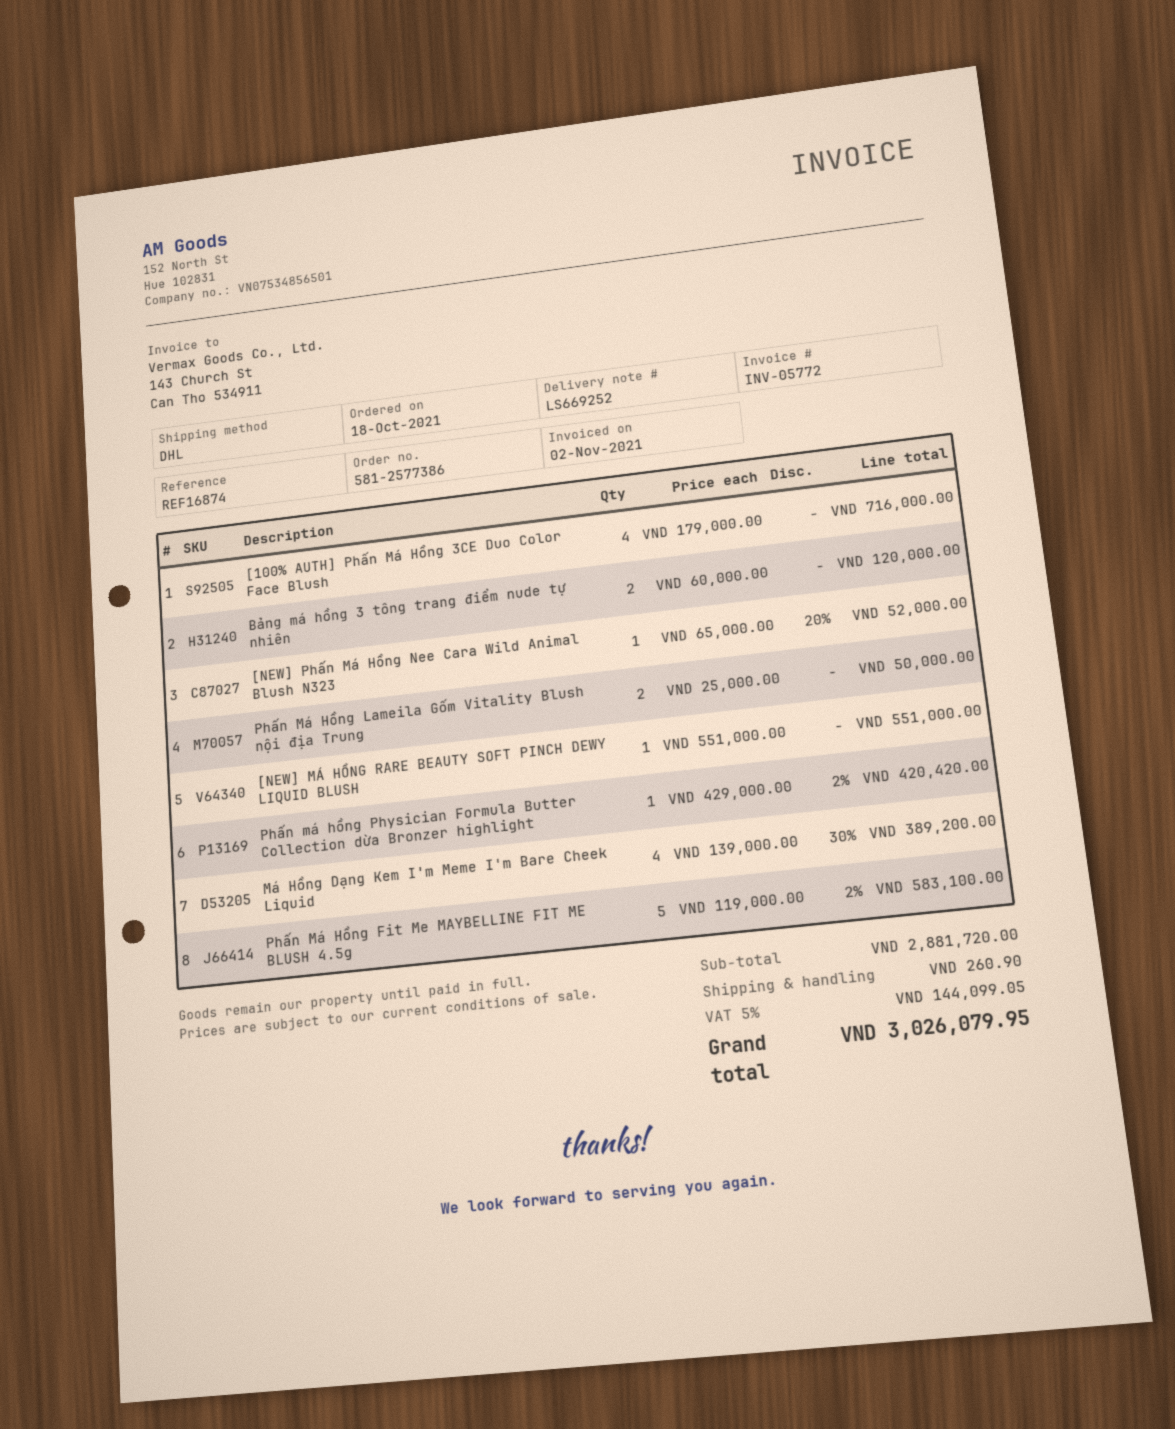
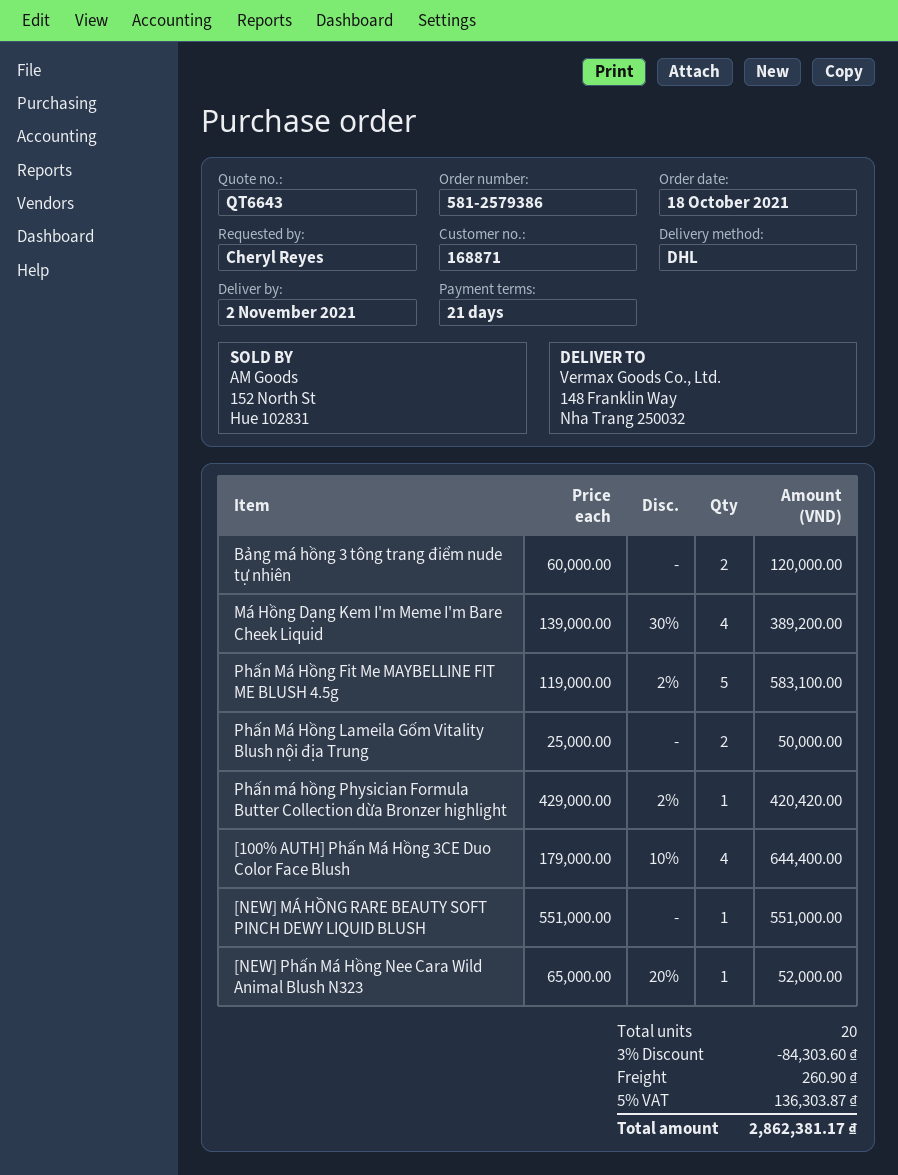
order number: 581-2577386 -> 581-2579386
[100% AUTH] Phấn Má Hồng 3CE Duo Color Face Blush: 4 x 179000.00 = 716000.00 -> 4 x 179000.00 - 10% = 644400.00
discount: none -> 3% = 84303.60
tax: 5% = 144099.05 -> 5% = 136303.87
total: 3026079.95 -> 2862381.17

